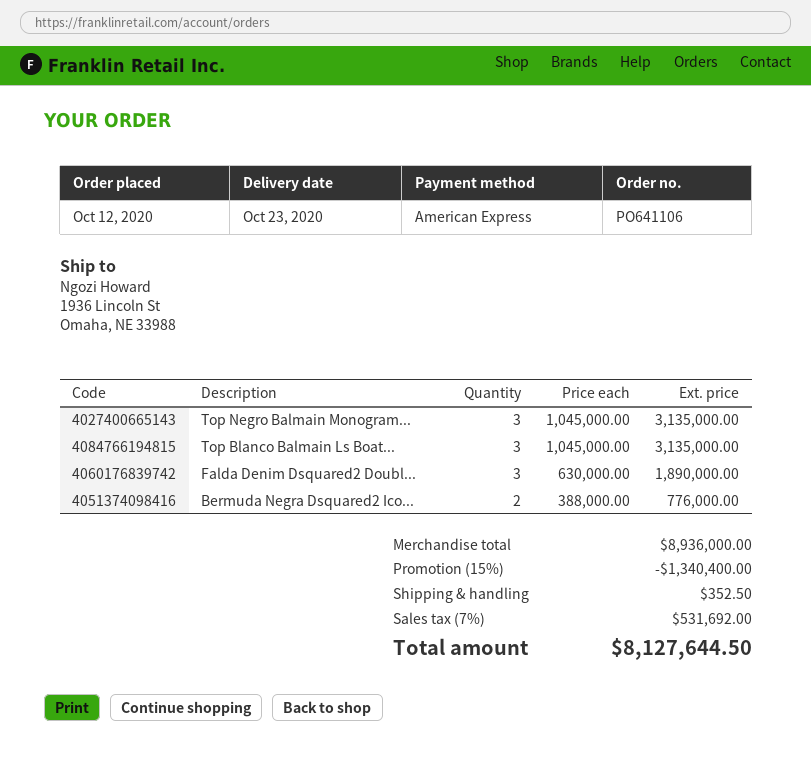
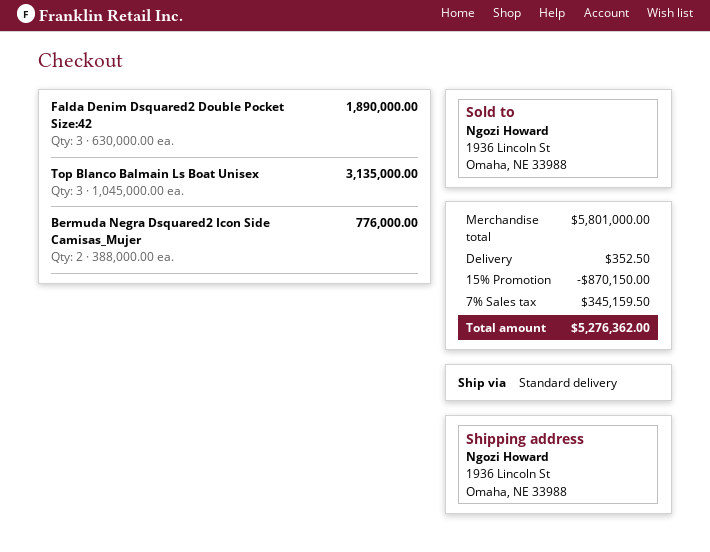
Top Negro Balmain Monogram...: 3 x 1045000.00 = 3135000.00 -> none
subtotal: 8936000.00 -> 5801000.00
discount: 15% = 1340400.00 -> 15% = 870150.00
tax: 7% = 531692.00 -> 7% = 345159.50
total: 8127644.50 -> 5276362.00

